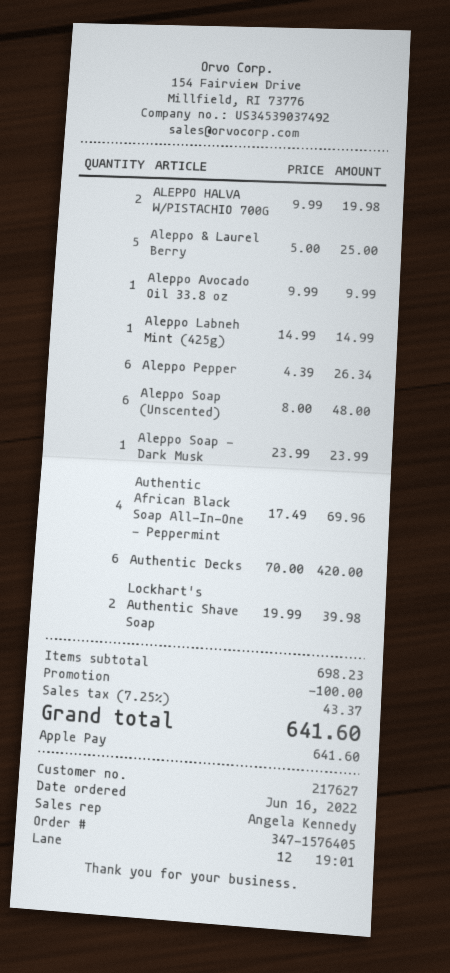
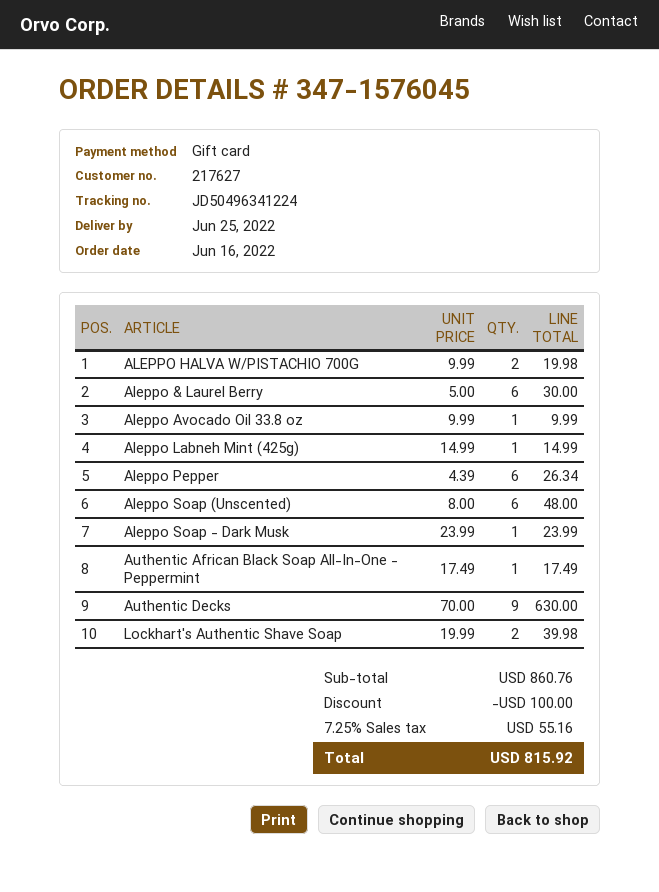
order number: 347-1576405 -> 347-1576045
payment method: Apple Pay -> gift card
Aleppo & Laurel Berry: 5 x 5.00 = 25.00 -> 6 x 5.00 = 30.00
Authentic African Black Soap All-In-One - Peppermint: 4 x 17.49 = 69.96 -> 1 x 17.49 = 17.49
Authentic Decks: 6 x 70.00 = 420.00 -> 9 x 70.00 = 630.00
subtotal: 698.23 -> 860.76
tax: 7.25% = 43.37 -> 7.25% = 55.16
total: 641.60 -> 815.92

